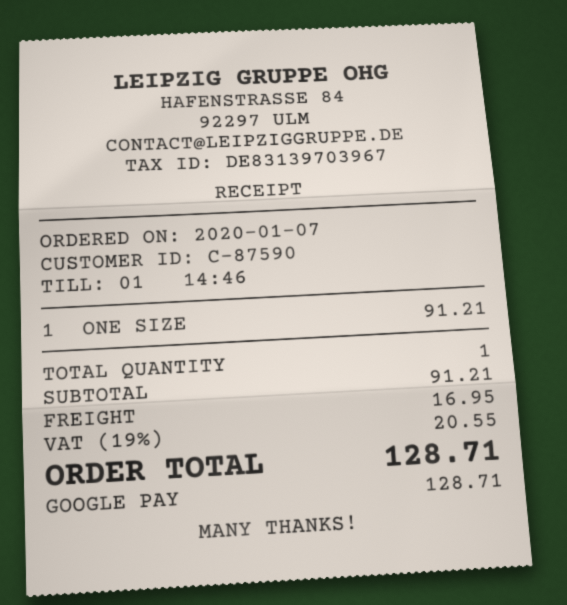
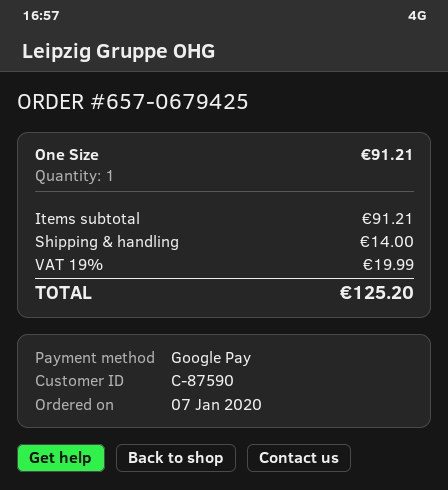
shipping: 16.95 -> 14.00
tax: 19% = 20.55 -> 19% = 19.99
total: 128.71 -> 125.20

